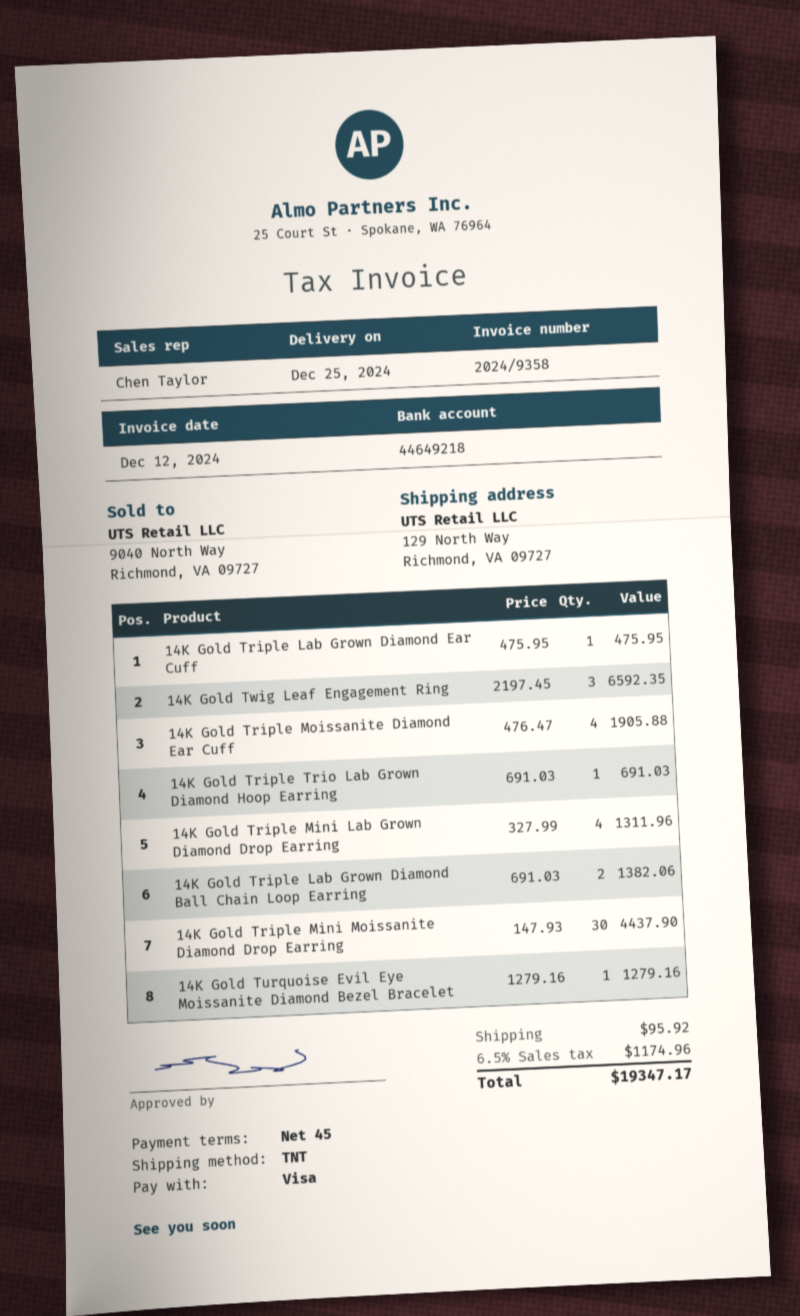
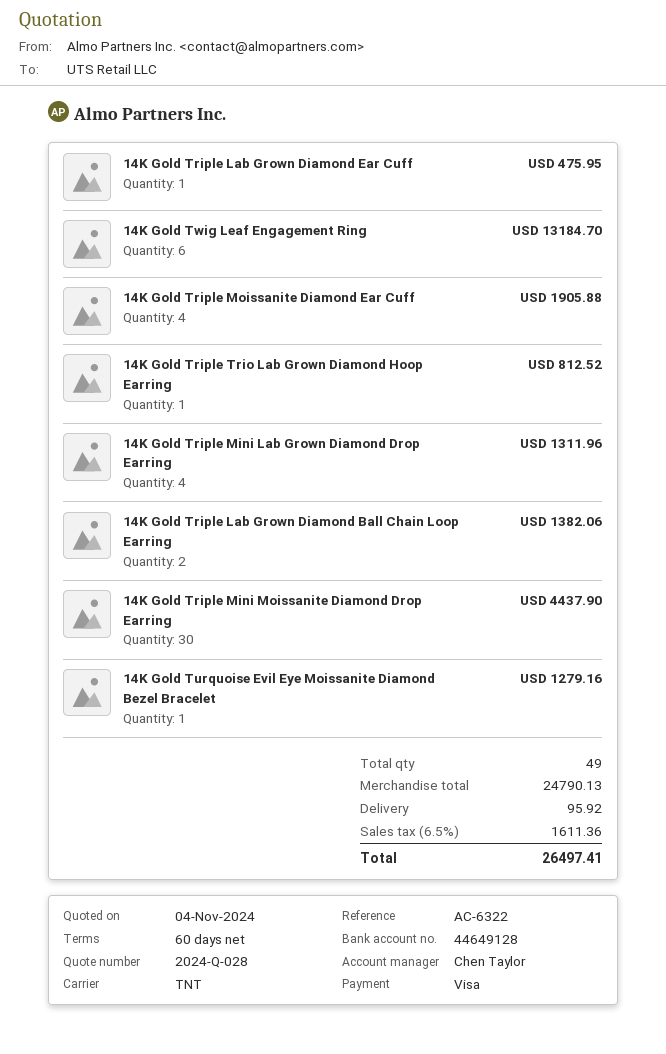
payment terms: 45 days -> 60 days
bank account: 44649218 -> 44649128
14K Gold Twig Leaf Engagement Ring: 3 for 6592.35 -> 6 for 13184.70
14K Gold Triple Trio Lab Grown Diamond Hoop Earring: 1 for 691.03 -> 1 for 812.52
tax: 6.5% = 1174.96 -> 6.5% = 1611.36
total: 19347.17 -> 26497.41

